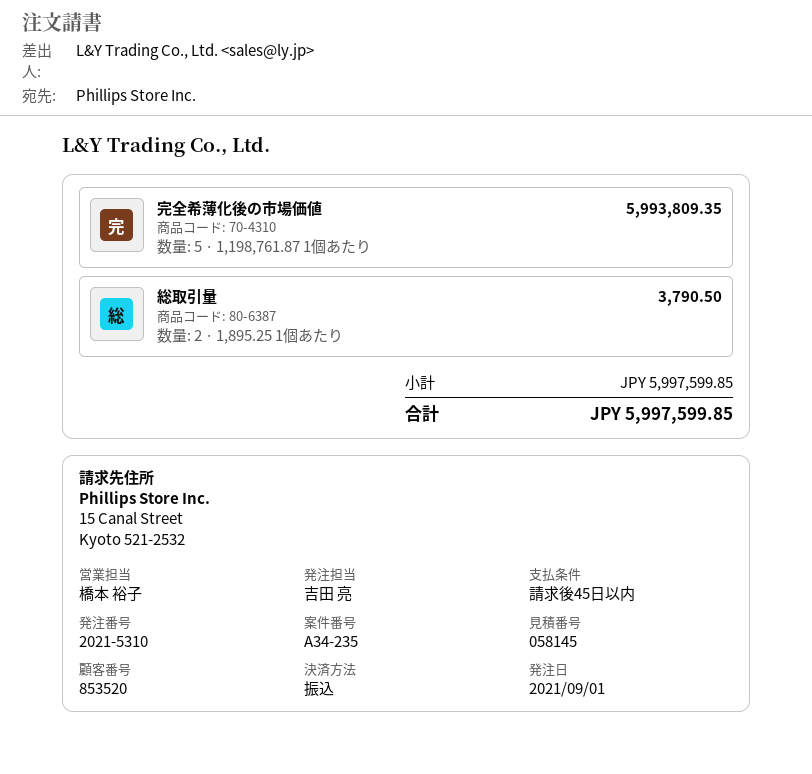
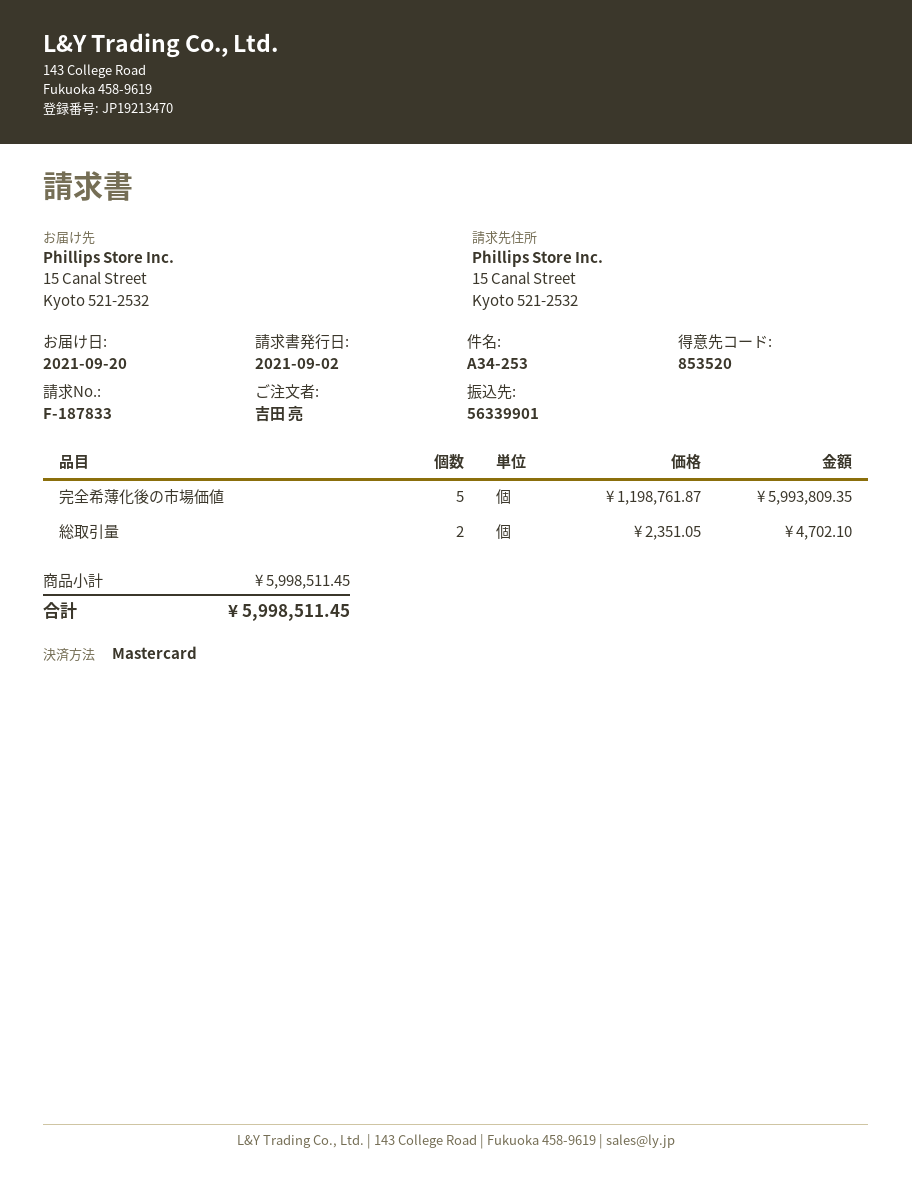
reference: A34-235 -> A34-253
payment method: bank transfer -> Mastercard
総取引量: 2 x 1895.25 = 3790.50 -> 2 x 2351.05 = 4702.10
subtotal: 5997599.85 -> 5998511.45
total: 5997599.85 -> 5998511.45

